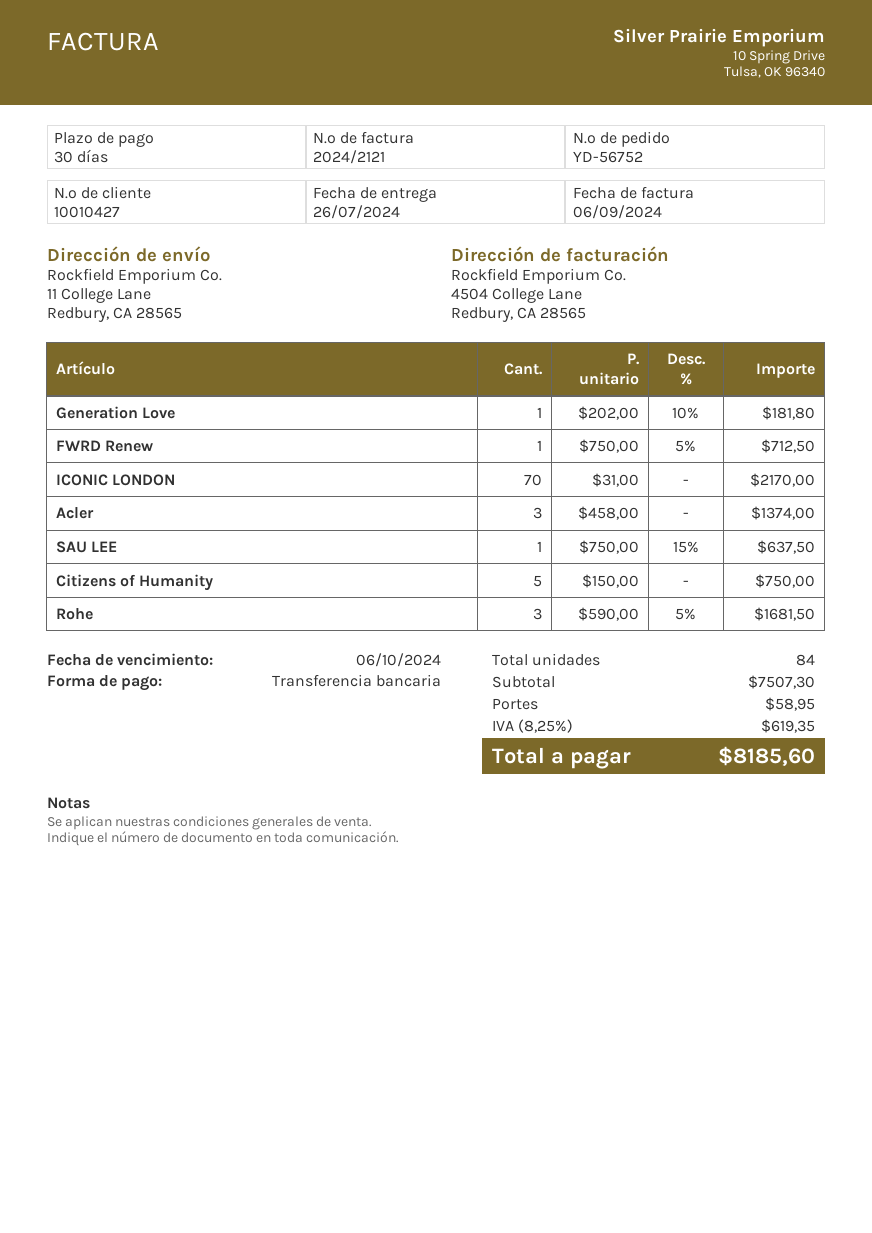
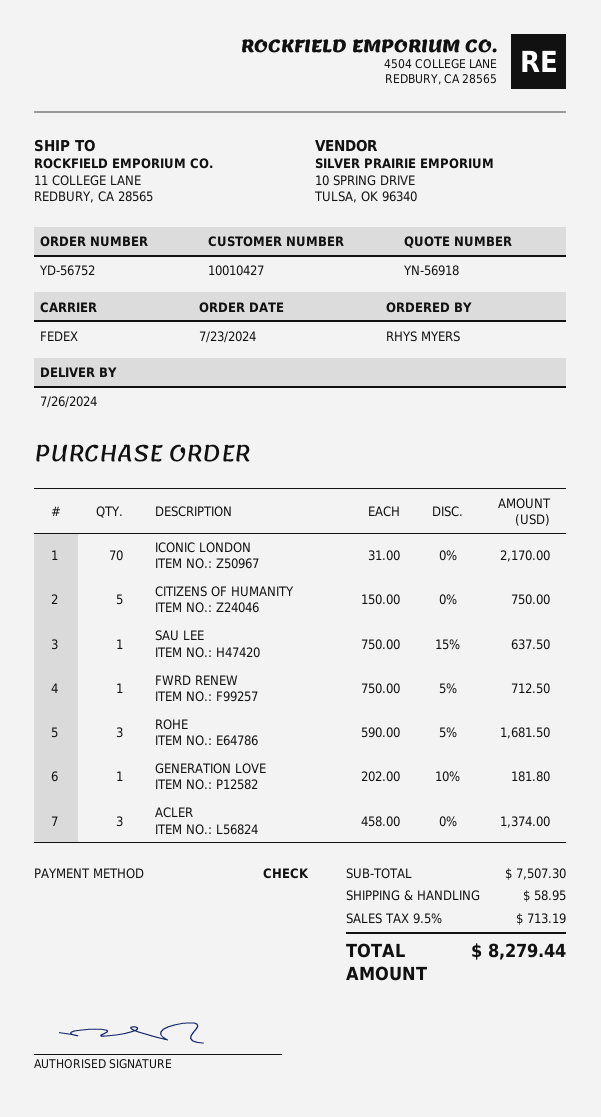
payment method: bank transfer -> cheque
tax: 8.25% = 619.35 -> 9.5% = 713.19
total: 8185.60 -> 8279.44

